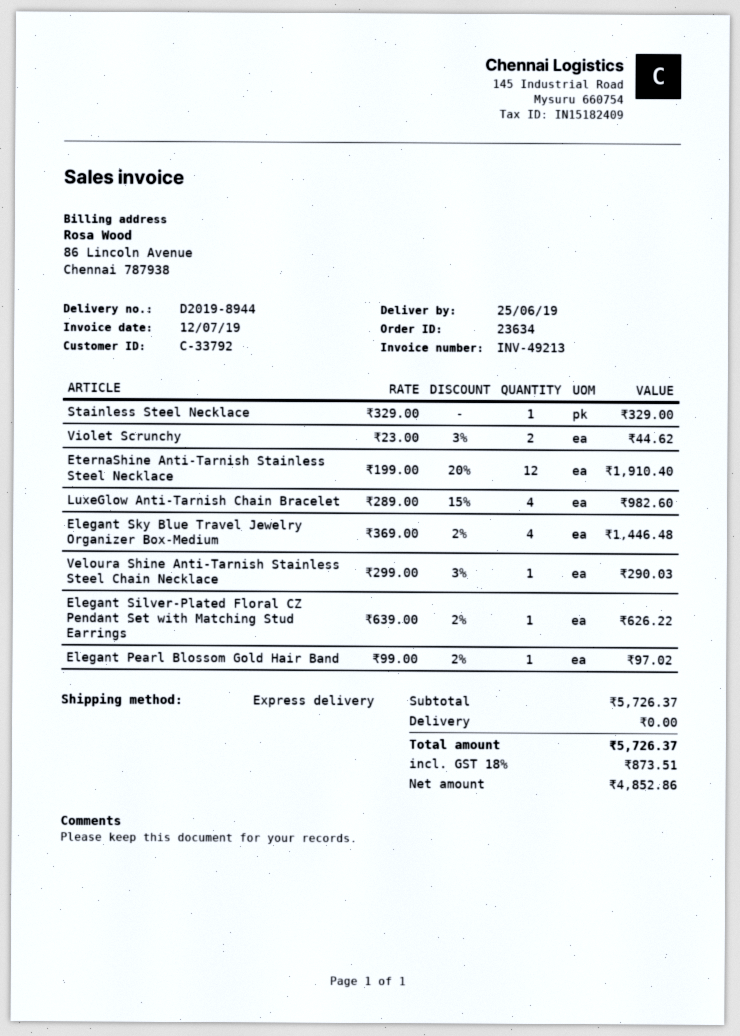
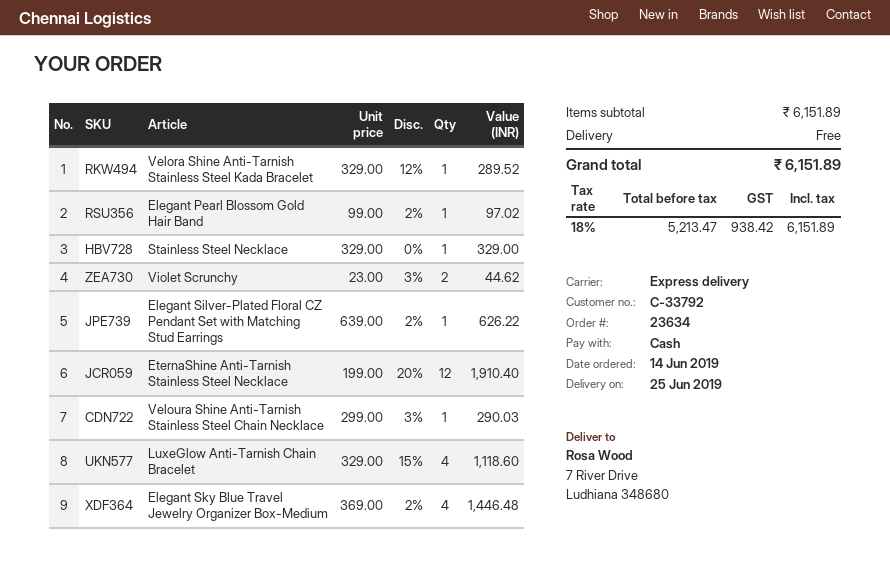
LuxeGlow Anti-Tarnish Chain Bracelet: 4 x 289.00 - 15% = 982.60 -> 4 x 329.00 - 15% = 1118.60
Velora Shine Anti-Tarnish Stainless Steel Kada Bracelet: none -> 1 x 329.00 - 12% = 289.52
subtotal: 5726.37 -> 6151.89
net: 4852.86 -> 5213.47
tax: 18% = 873.51 -> 18% = 938.42
total: 5726.37 -> 6151.89

